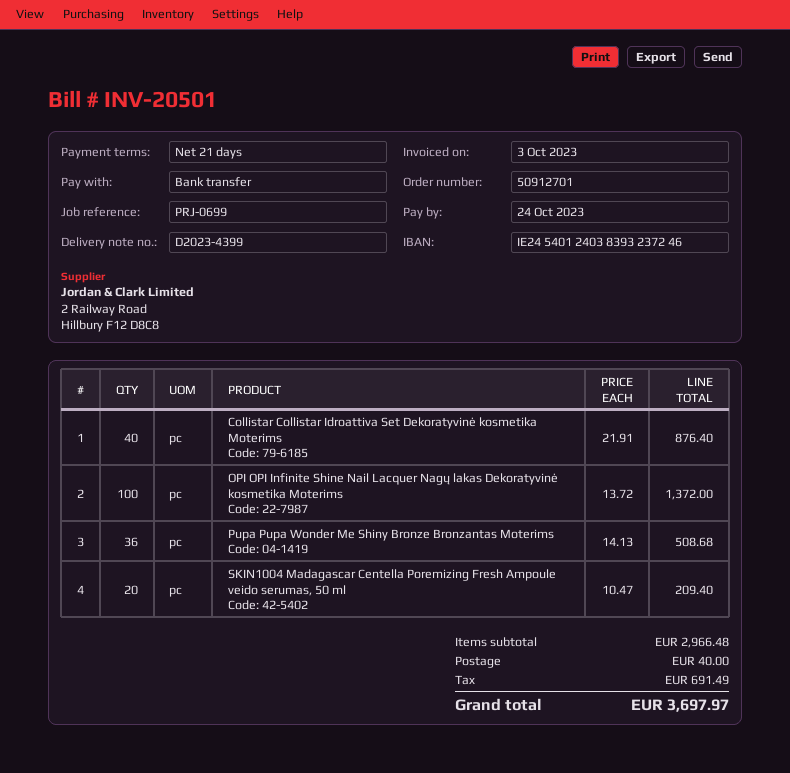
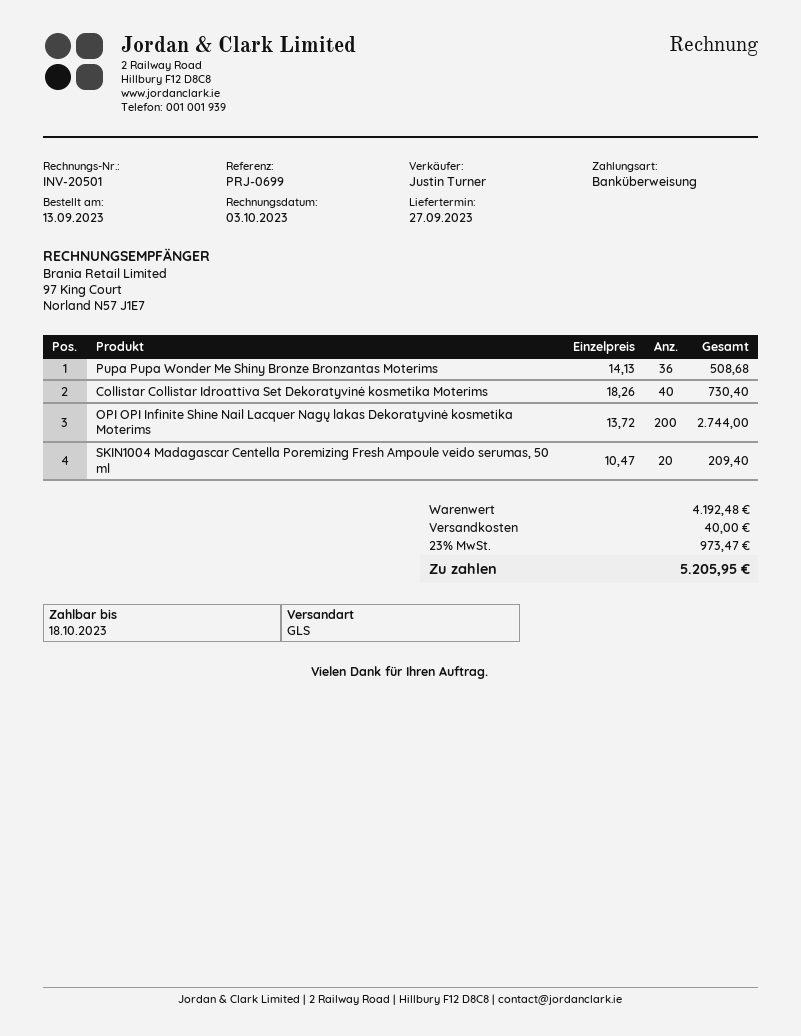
due date: 2023-10-24 -> 2023-10-18
Collistar Collistar Idroattiva Set Dekoratyvinė kosmetika Moterims: 40 x 21.91 = 876.40 -> 40 x 18.26 = 730.40
OPI OPI Infinite Shine Nail Lacquer Nagų lakas Dekoratyvinė kosmetika Moterims: 100 x 13.72 = 1372.00 -> 200 x 13.72 = 2744.00
subtotal: 2966.48 -> 4192.48
tax: 691.49 -> 973.47
total: 3697.97 -> 5205.95

